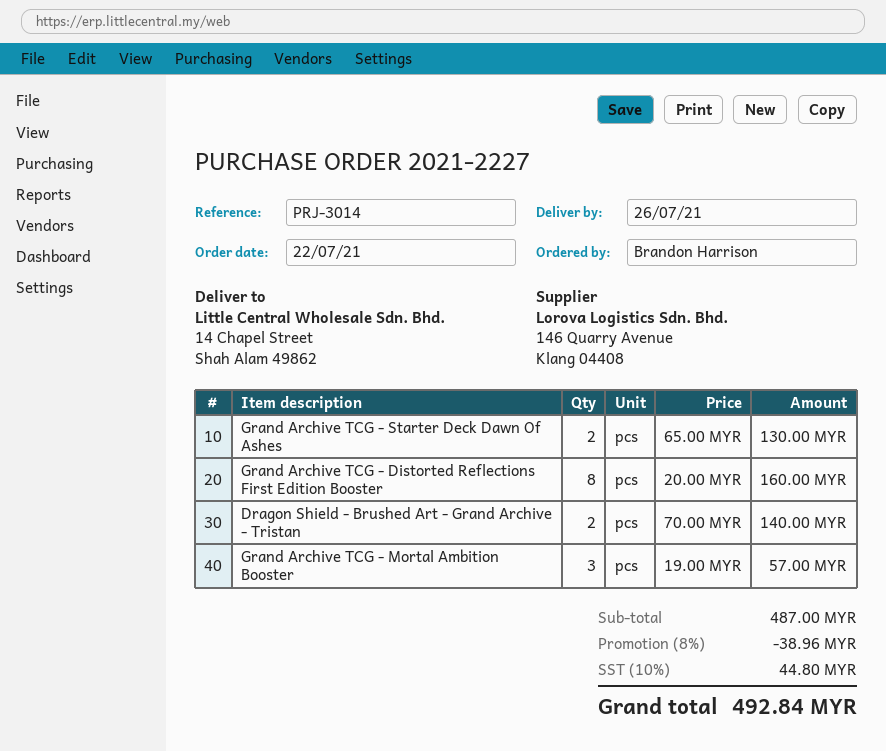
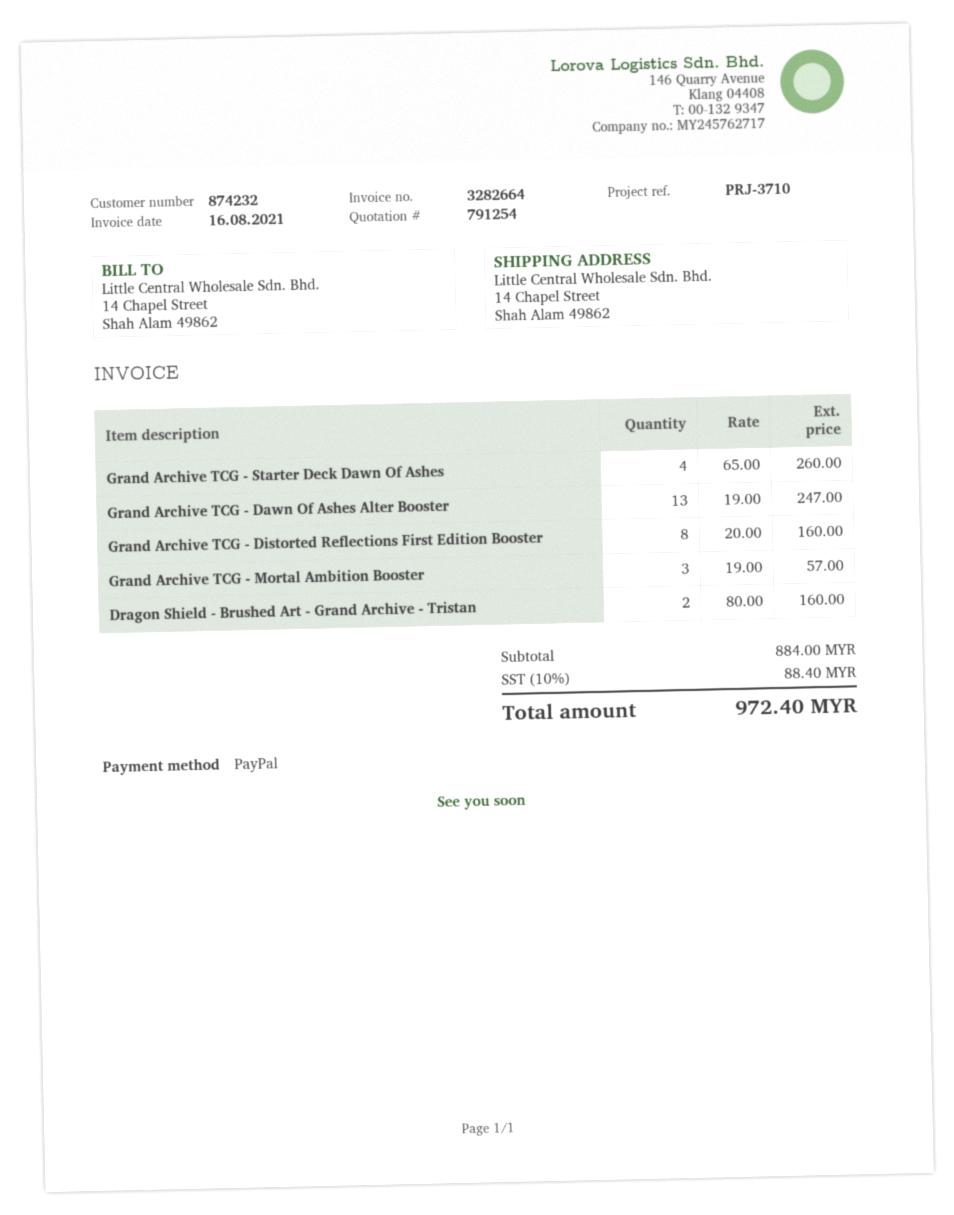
reference: PRJ-3014 -> PRJ-3710
Grand Archive TCG - Starter Deck Dawn Of Ashes: 2 x 65.00 = 130.00 -> 4 x 65.00 = 260.00
Dragon Shield - Brushed Art - Grand Archive - Tristan: 2 x 70.00 = 140.00 -> 2 x 80.00 = 160.00
Grand Archive TCG - Dawn Of Ashes Alter Booster: none -> 13 x 19.00 = 247.00
subtotal: 487.00 -> 884.00
discount: 8% = 38.96 -> none
tax: 10% = 44.80 -> 10% = 88.40
total: 492.84 -> 972.40

